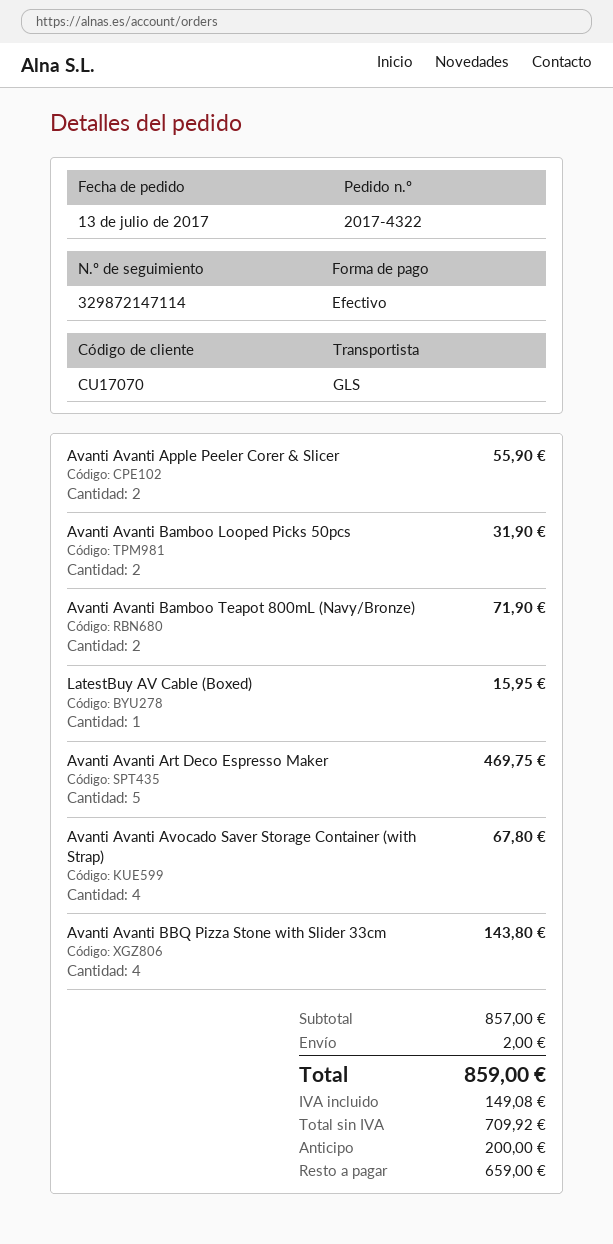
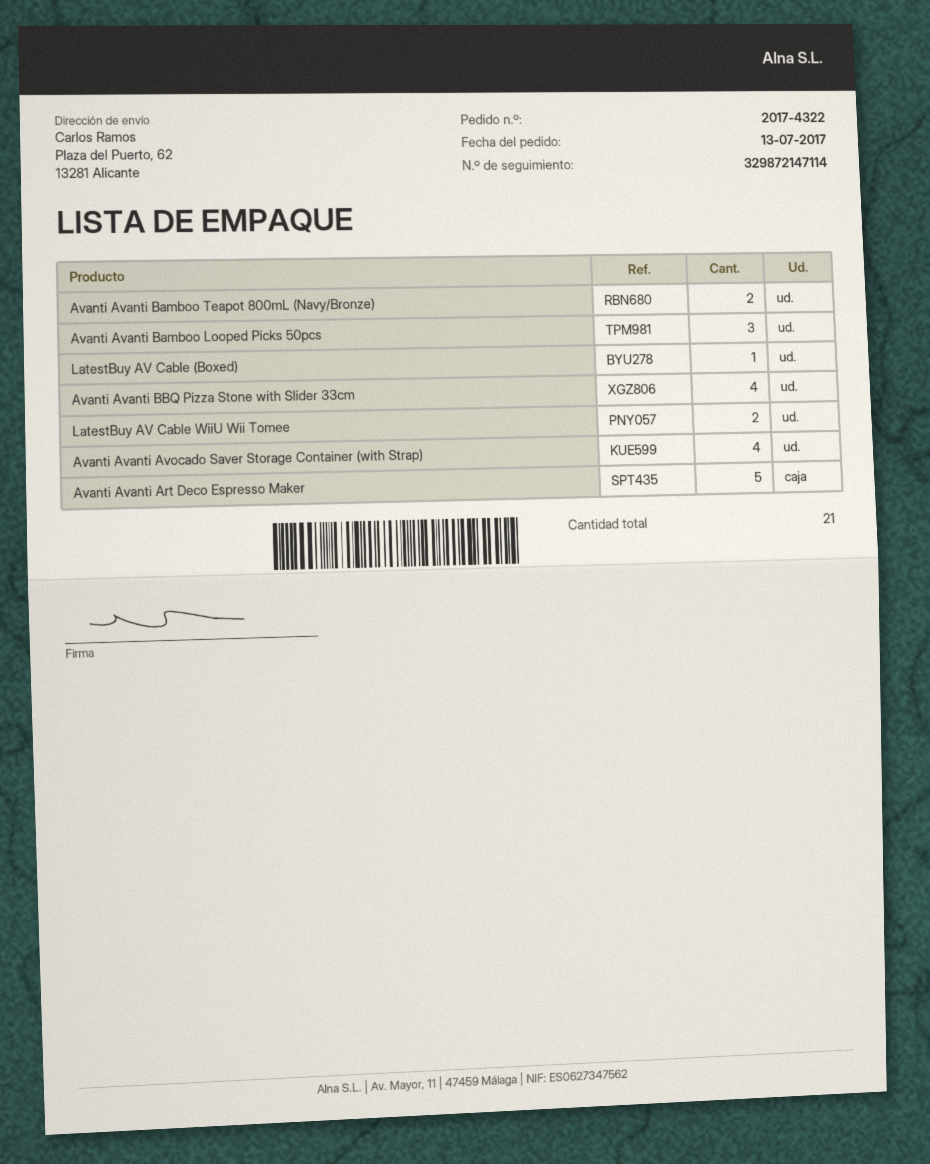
Avanti Avanti Apple Peeler Corer & Slicer: 2 -> none
Avanti Avanti Bamboo Looped Picks 50pcs: 2 -> 3
LatestBuy AV Cable WiiU Wii Tomee: none -> 2

